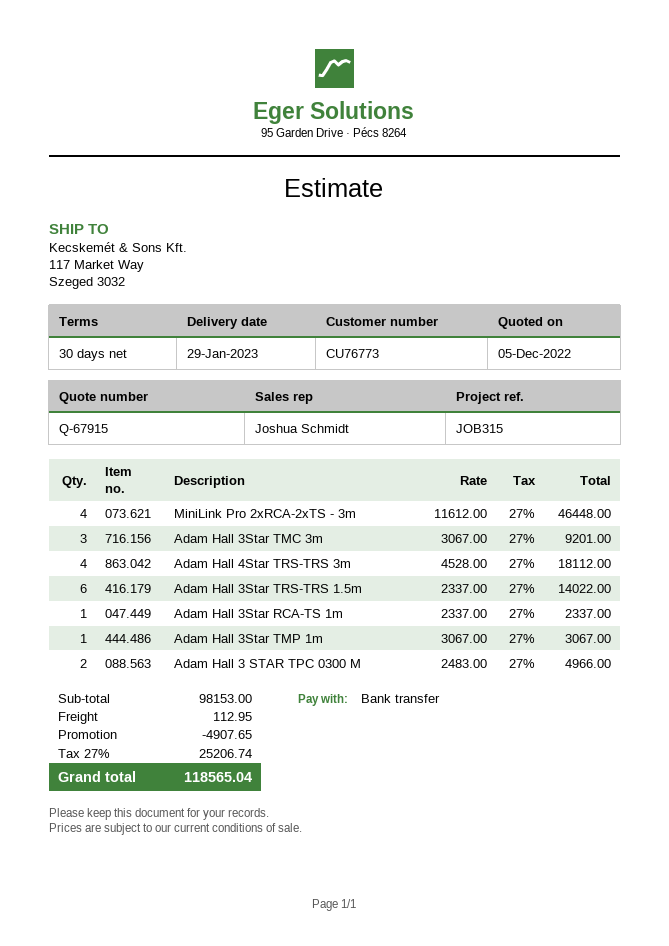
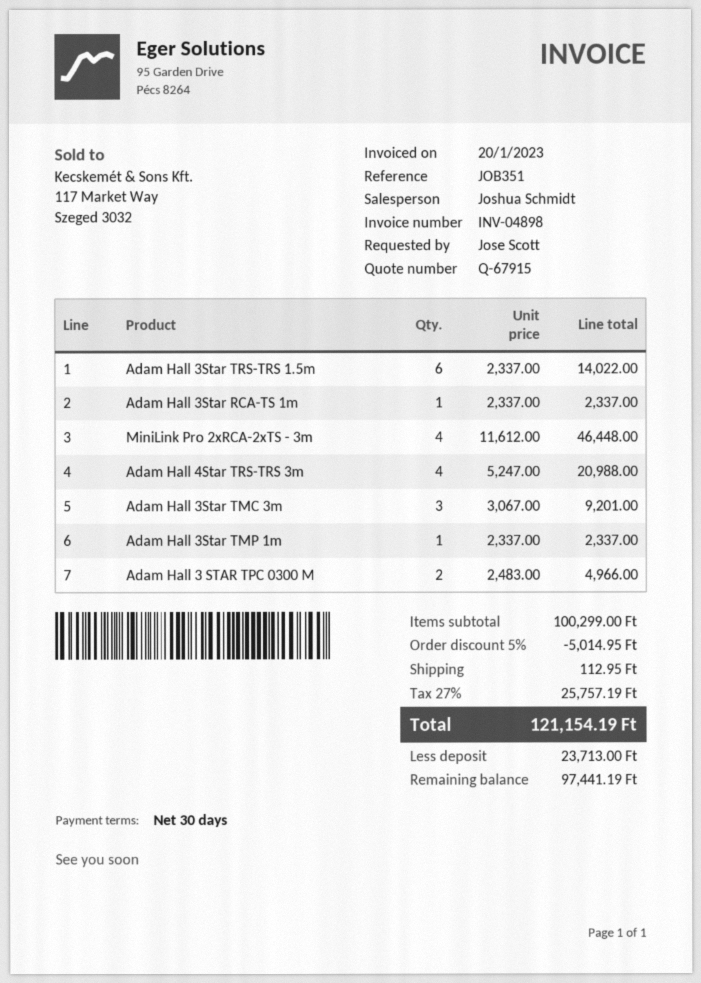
reference: JOB315 -> JOB351
Adam Hall 4Star TRS-TRS 3m: 4 x 4528.00 = 18112.00 -> 4 x 5247.00 = 20988.00
Adam Hall 3Star TMP 1m: 1 x 3067.00 = 3067.00 -> 1 x 2337.00 = 2337.00
subtotal: 98153.00 -> 100299.00
discount: 4907.65 -> 5014.95
tax: 27% = 25206.74 -> 27% = 25757.19
total: 118565.04 -> 121154.19

